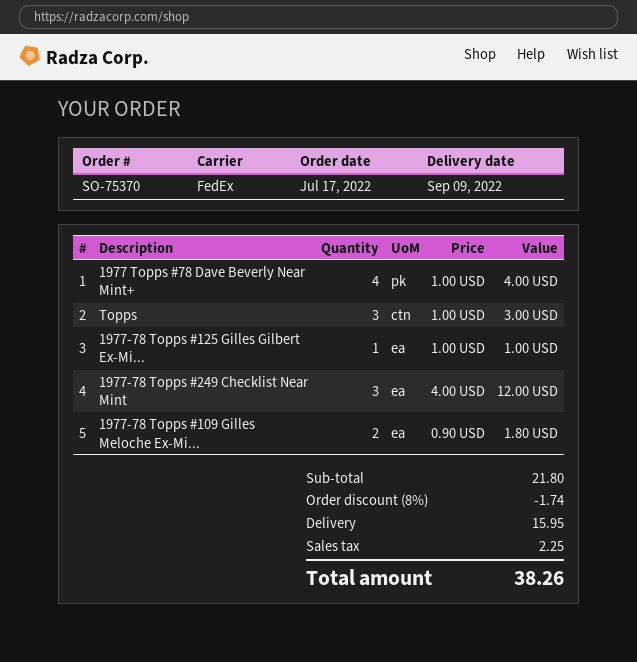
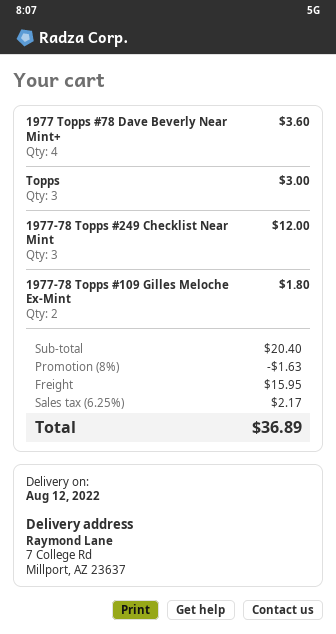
delivery date: 2022-09-09 -> 2022-08-12
1977 Topps #78 Dave Beverly Near Mint+: 4 for 4.00 -> 4 for 3.60
1977-78 Topps #125 Gilles Gilbert Ex-Mi...: 1 for 1.00 -> none
subtotal: 21.80 -> 20.40
discount: 8% = 1.74 -> 8% = 1.63
tax: 2.25 -> 2.17
total: 38.26 -> 36.89

